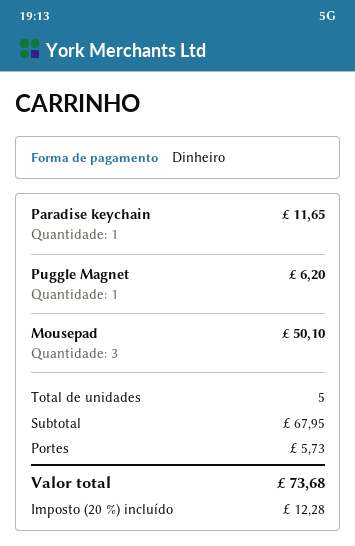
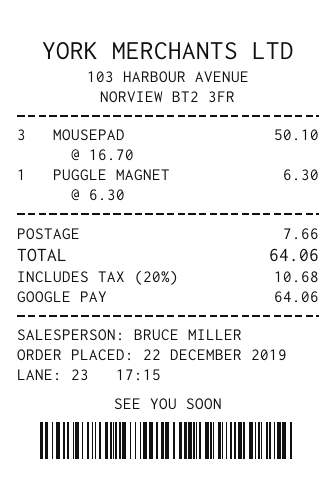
payment method: cash -> Google Pay
Paradise keychain: 1 for 11.65 -> none
Puggle Magnet: 1 for 6.20 -> 1 for 6.30
shipping: 5.73 -> 7.66
tax: 20% = 12.28 -> 20% = 10.68
total: 73.68 -> 64.06

